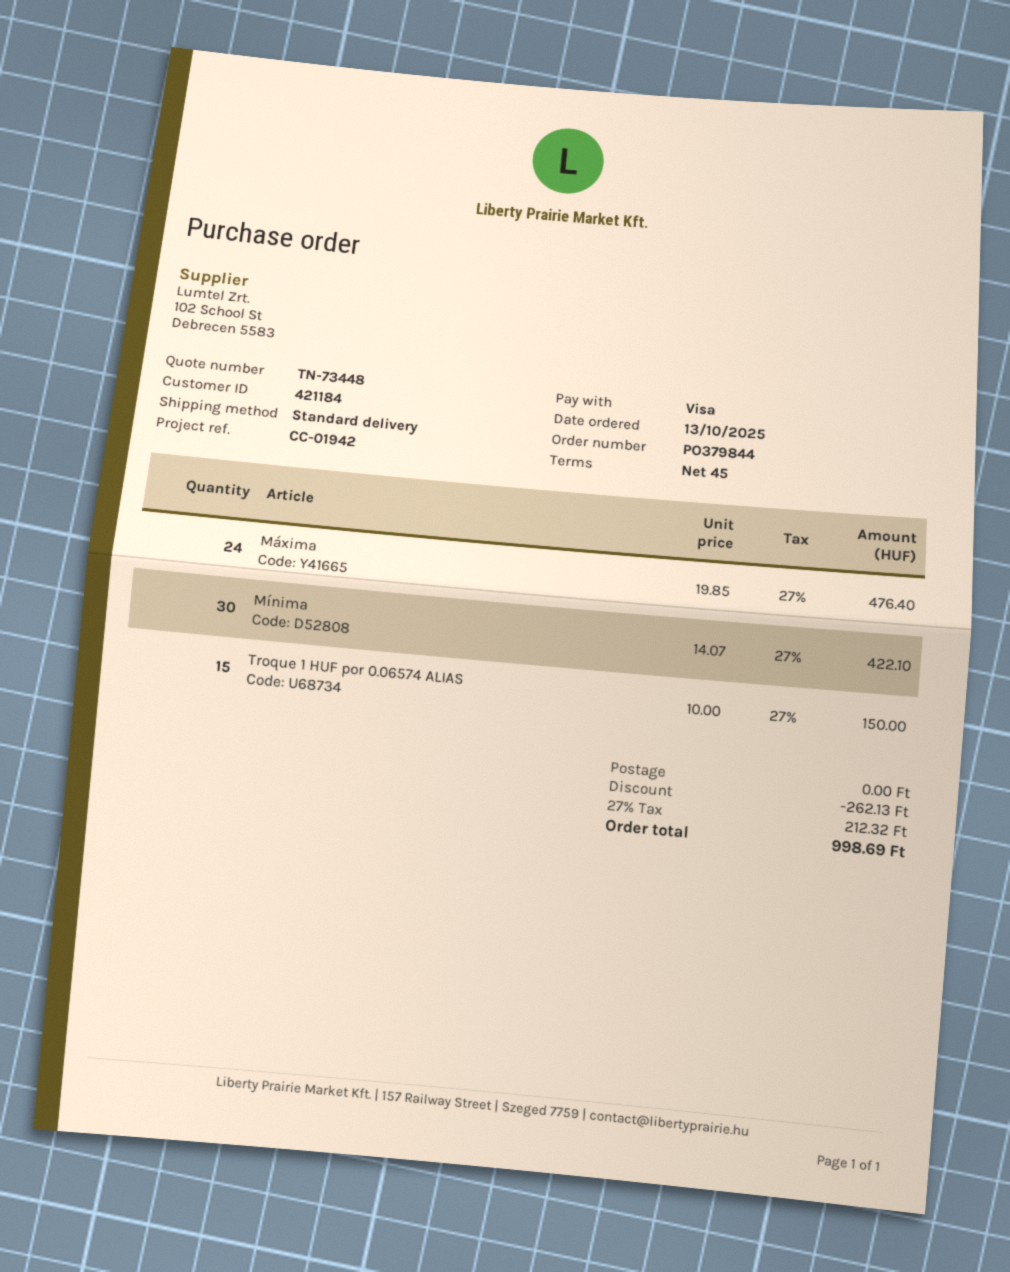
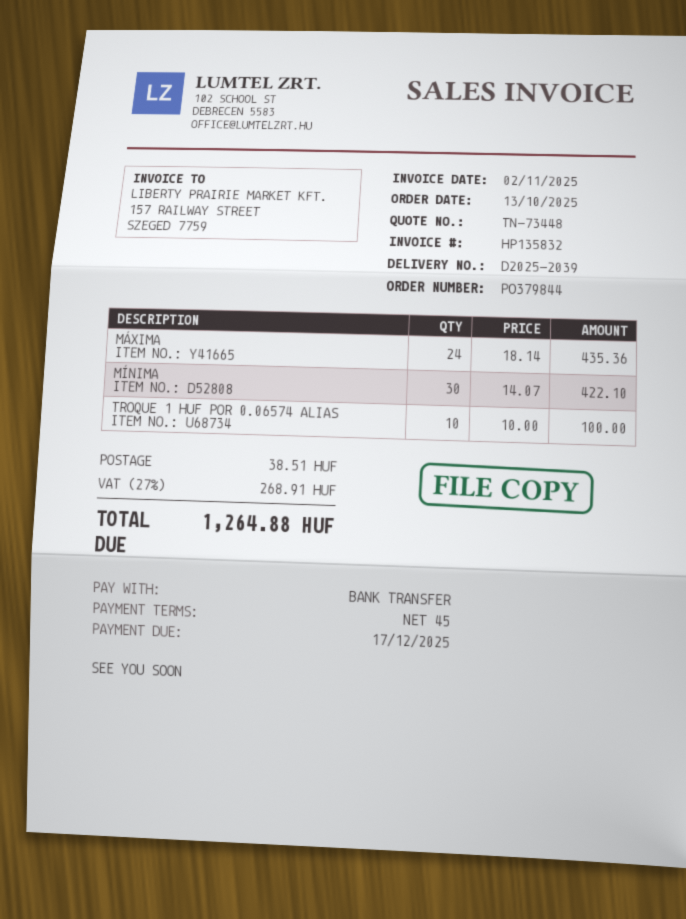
payment method: Visa -> bank transfer
Máxima: 24 x 19.85 = 476.40 -> 24 x 18.14 = 435.36
Troque 1 HUF por 0.06574 ALIAS: 15 x 10.00 = 150.00 -> 10 x 10.00 = 100.00
discount: 262.13 -> none
shipping: 0.00 -> 38.51
tax: 27% = 212.32 -> 27% = 268.91
total: 998.69 -> 1264.88

